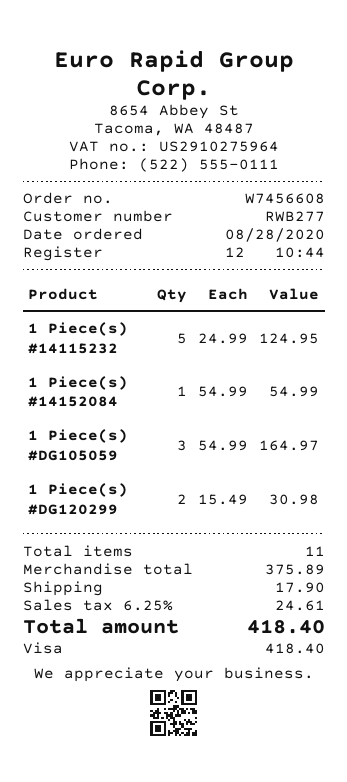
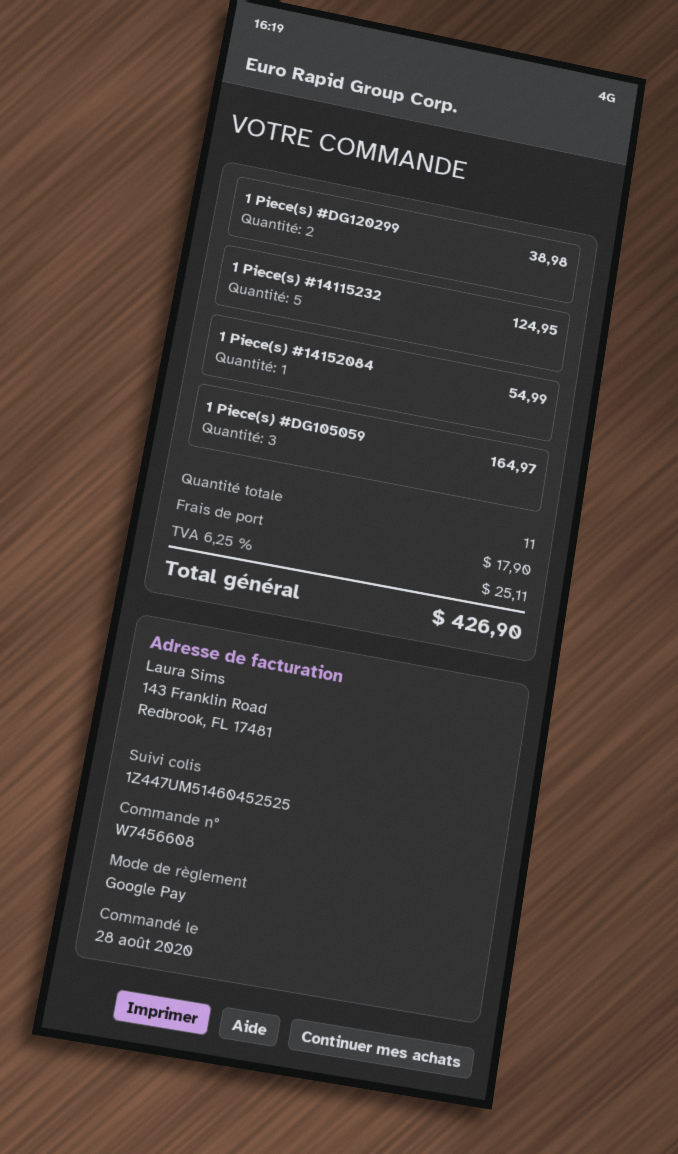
payment method: Visa -> Google Pay
1 Piece(s) #DG120299: 2 for 30.98 -> 2 for 38.98
tax: 6.25% = 24.61 -> 6.25% = 25.11
total: 418.40 -> 426.90

